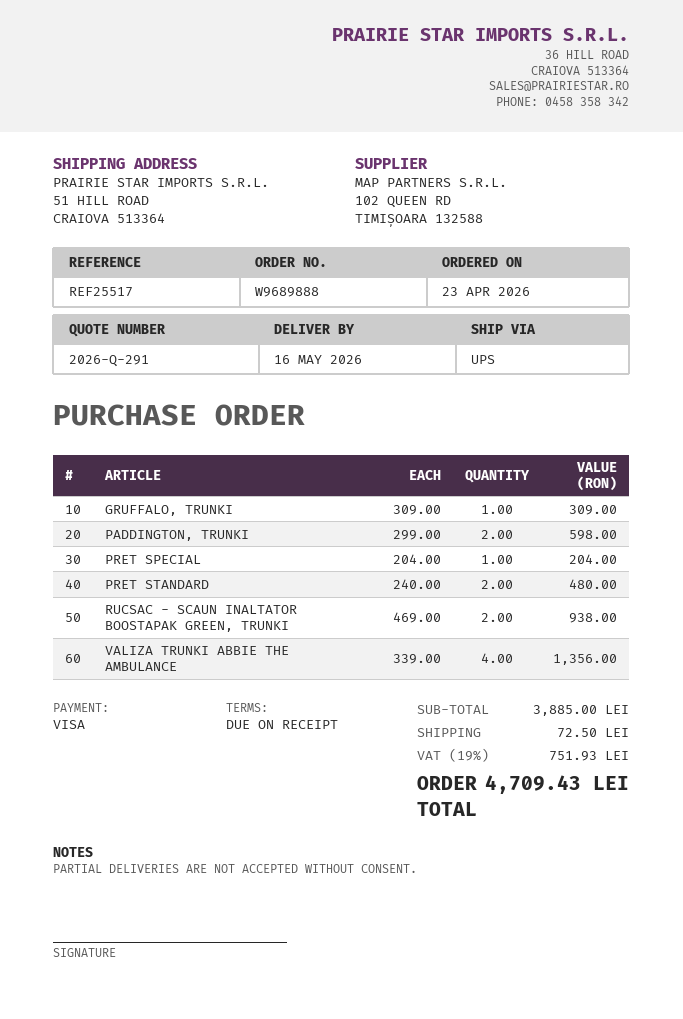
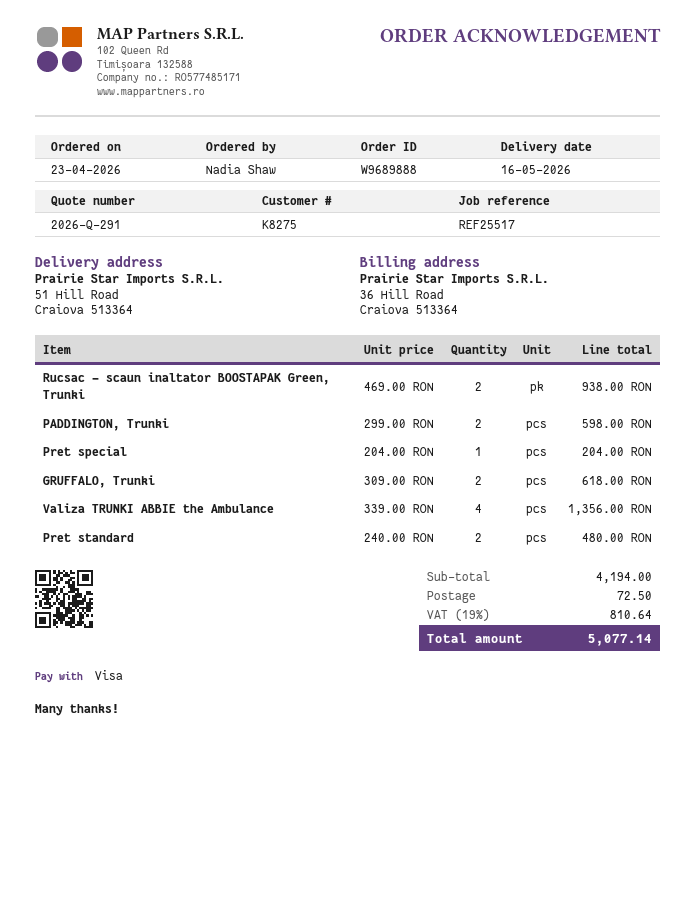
GRUFFALO, TRUNKI: 1 x 309.00 = 309.00 -> 2 x 309.00 = 618.00
subtotal: 3885.00 -> 4194.00
tax: 19% = 751.93 -> 19% = 810.64
total: 4709.43 -> 5077.14

